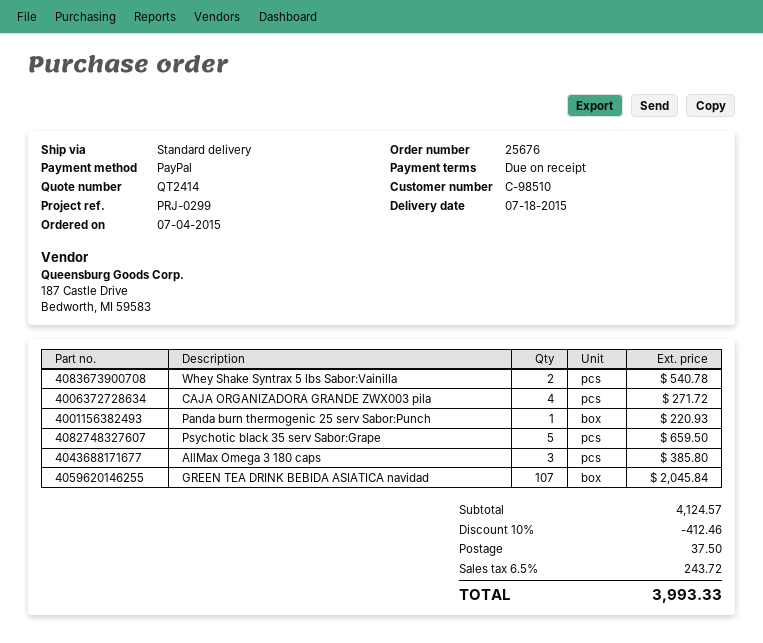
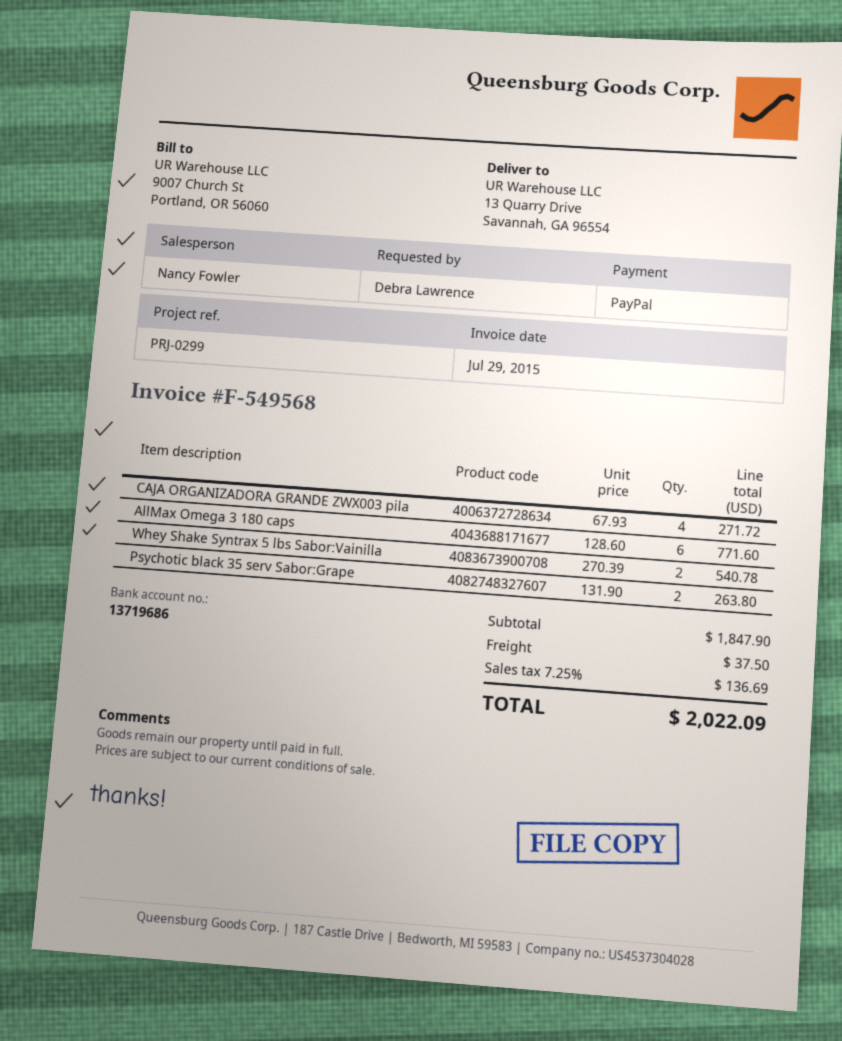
Panda burn thermogenic 25 serv Sabor:Punch: 1 for 220.93 -> none
Psychotic black 35 serv Sabor:Grape: 5 for 659.50 -> 2 for 263.80
AllMax Omega 3 180 caps: 3 for 385.80 -> 6 for 771.60
GREEN TEA DRINK BEBIDA ASIATICA navidad: 107 for 2045.84 -> none
subtotal: 4124.57 -> 1847.90
discount: 10% = 412.46 -> none
tax: 6.5% = 243.72 -> 7.25% = 136.69
total: 3993.33 -> 2022.09

